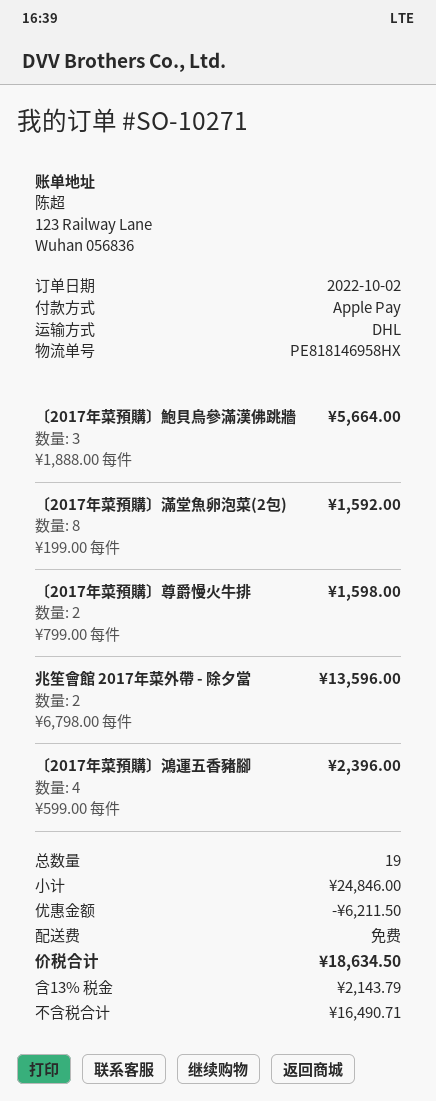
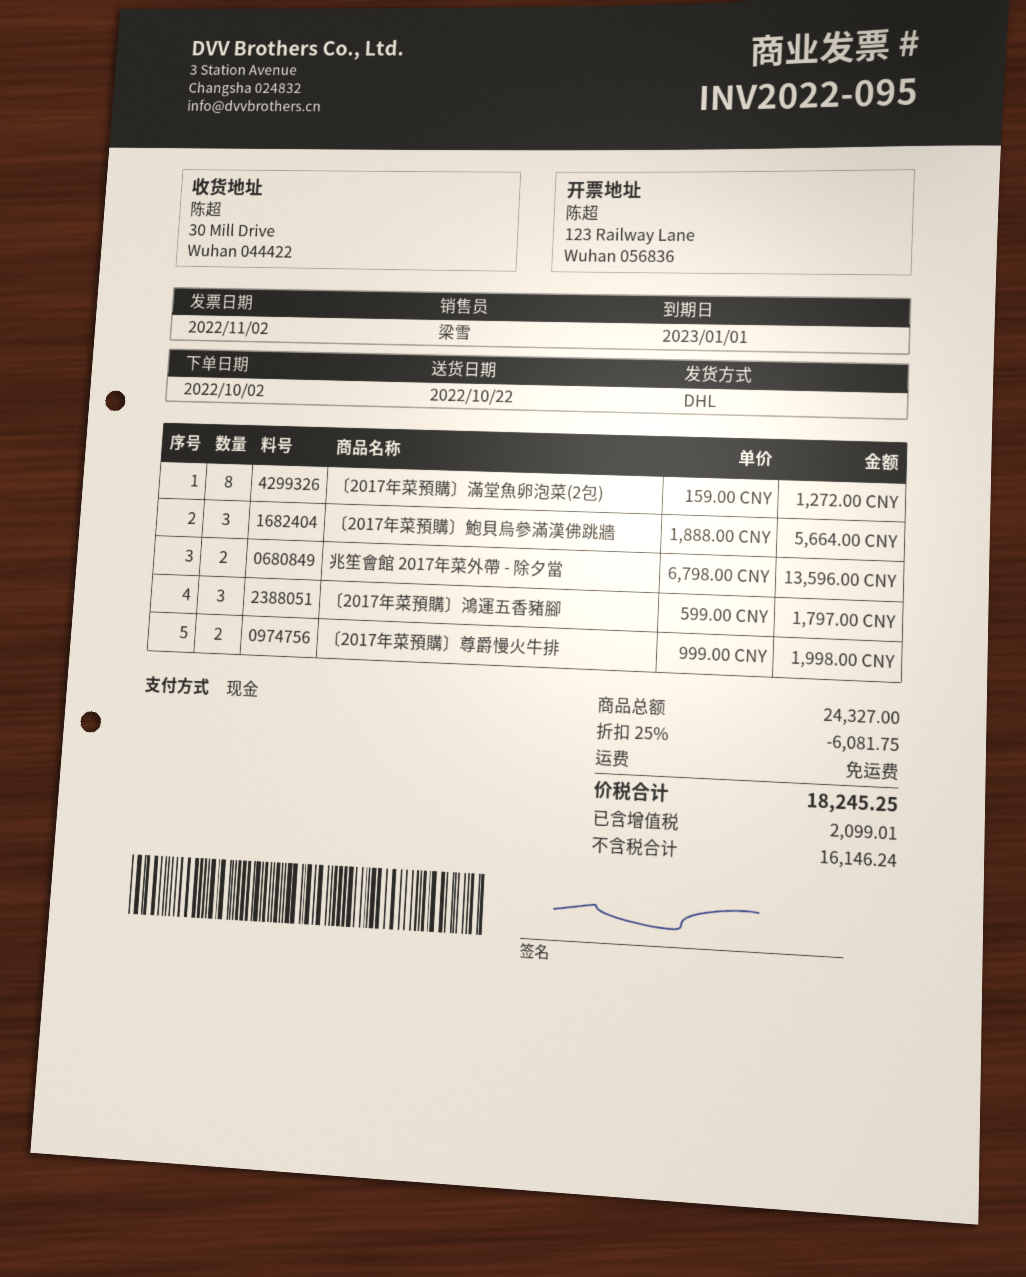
payment method: Apple Pay -> cash
〔2017年菜預購〕滿堂魚卵泡菜(2包): 8 x 199.00 = 1592.00 -> 8 x 159.00 = 1272.00
〔2017年菜預購〕尊爵慢火牛排: 2 x 799.00 = 1598.00 -> 2 x 999.00 = 1998.00
〔2017年菜預購〕鴻運五香豬腳: 4 x 599.00 = 2396.00 -> 3 x 599.00 = 1797.00
subtotal: 24846.00 -> 24327.00
discount: 6211.50 -> 6081.75
net: 16490.71 -> 16146.24
tax: 2143.79 -> 2099.01
total: 18634.50 -> 18245.25

